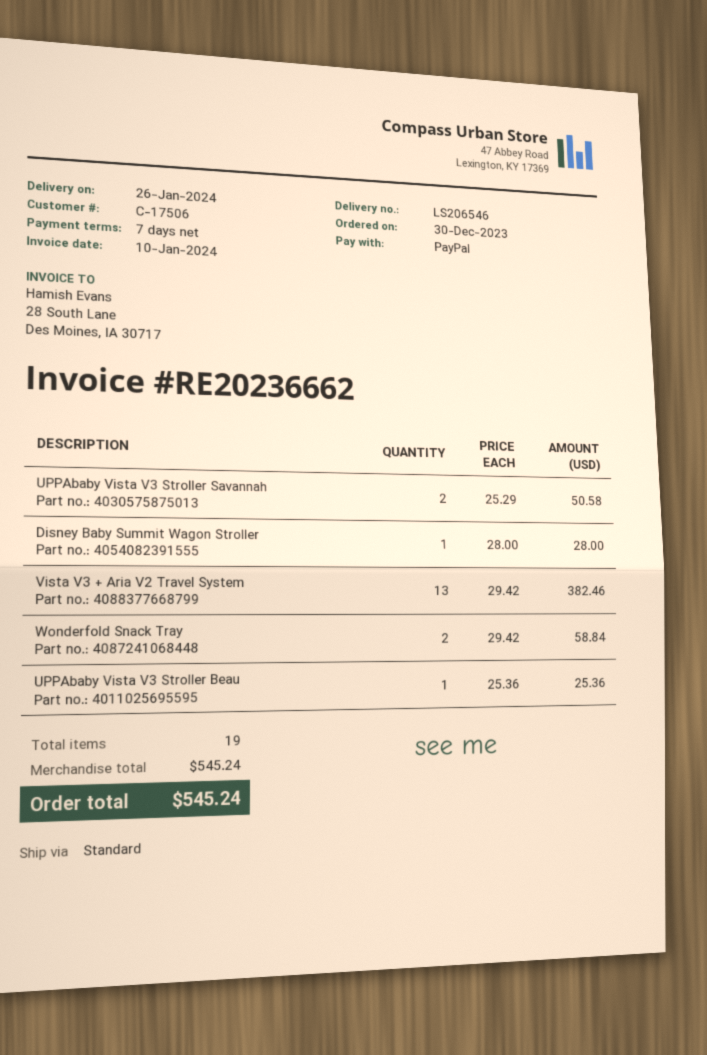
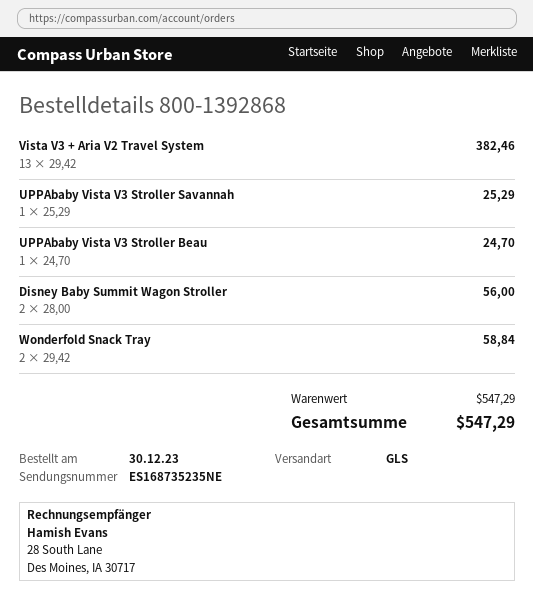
shipping method: standard -> GLS
UPPAbaby Vista V3 Stroller Savannah: 2 x 25.29 = 50.58 -> 1 x 25.29 = 25.29
Disney Baby Summit Wagon Stroller: 1 x 28.00 = 28.00 -> 2 x 28.00 = 56.00
UPPAbaby Vista V3 Stroller Beau: 1 x 25.36 = 25.36 -> 1 x 24.70 = 24.70
subtotal: 545.24 -> 547.29
total: 545.24 -> 547.29

